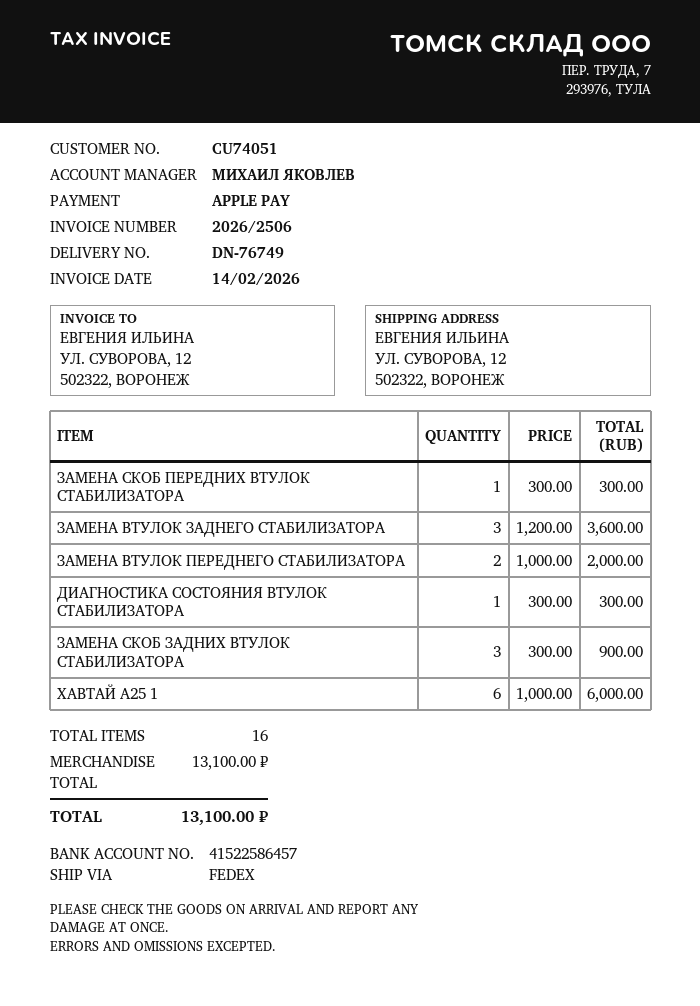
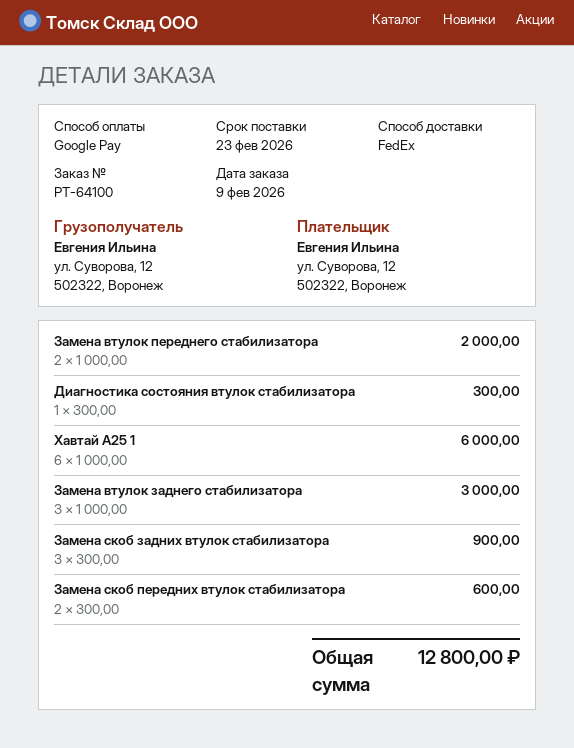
payment method: Apple Pay -> Google Pay
ЗАМЕНА СКОБ ПЕРЕДНИХ ВТУЛОК СТАБИЛИЗАТОРА: 1 x 300.00 = 300.00 -> 2 x 300.00 = 600.00
ЗАМЕНА ВТУЛОК ЗАДНЕГО СТАБИЛИЗАТОРА: 3 x 1200.00 = 3600.00 -> 3 x 1000.00 = 3000.00
total: 13100.00 -> 12800.00

